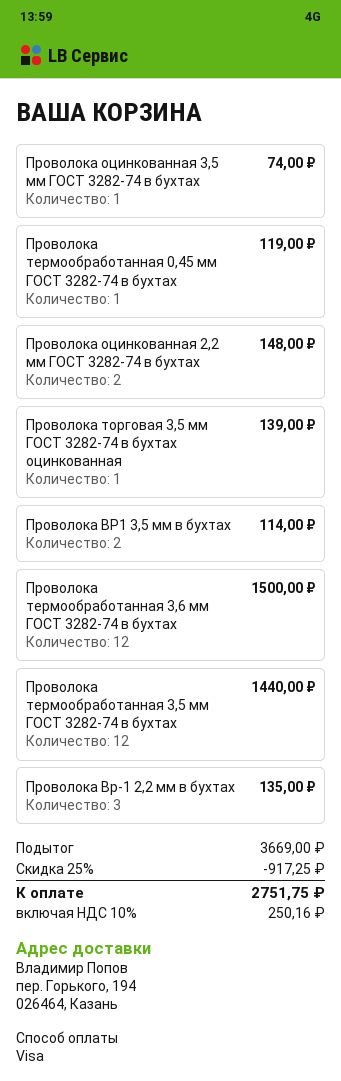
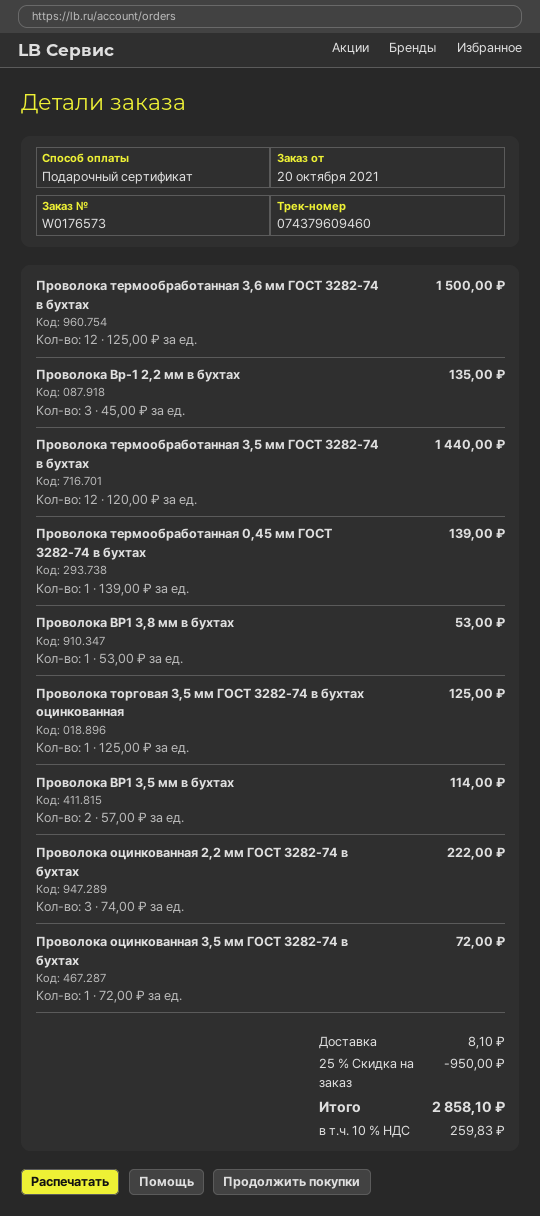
payment method: Visa -> gift card
Проволока оцинкованная 3,5 мм ГОСТ 3282-74 в бухтах: 1 for 74.00 -> 1 for 72.00
Проволока термообработанная 0,45 мм ГОСТ 3282-74 в бухтах: 1 for 119.00 -> 1 for 139.00
Проволока оцинкованная 2,2 мм ГОСТ 3282-74 в бухтах: 2 for 148.00 -> 3 for 222.00
Проволока торговая 3,5 мм ГОСТ 3282-74 в бухтах оцинкованная: 1 for 139.00 -> 1 for 125.00
Проволока ВР1 3,8 мм в бухтах: none -> 1 for 53.00
discount: 25% = 917.25 -> 25% = 950.00
shipping: none -> 8.10
tax: 10% = 250.16 -> 10% = 259.83
total: 2751.75 -> 2858.10

